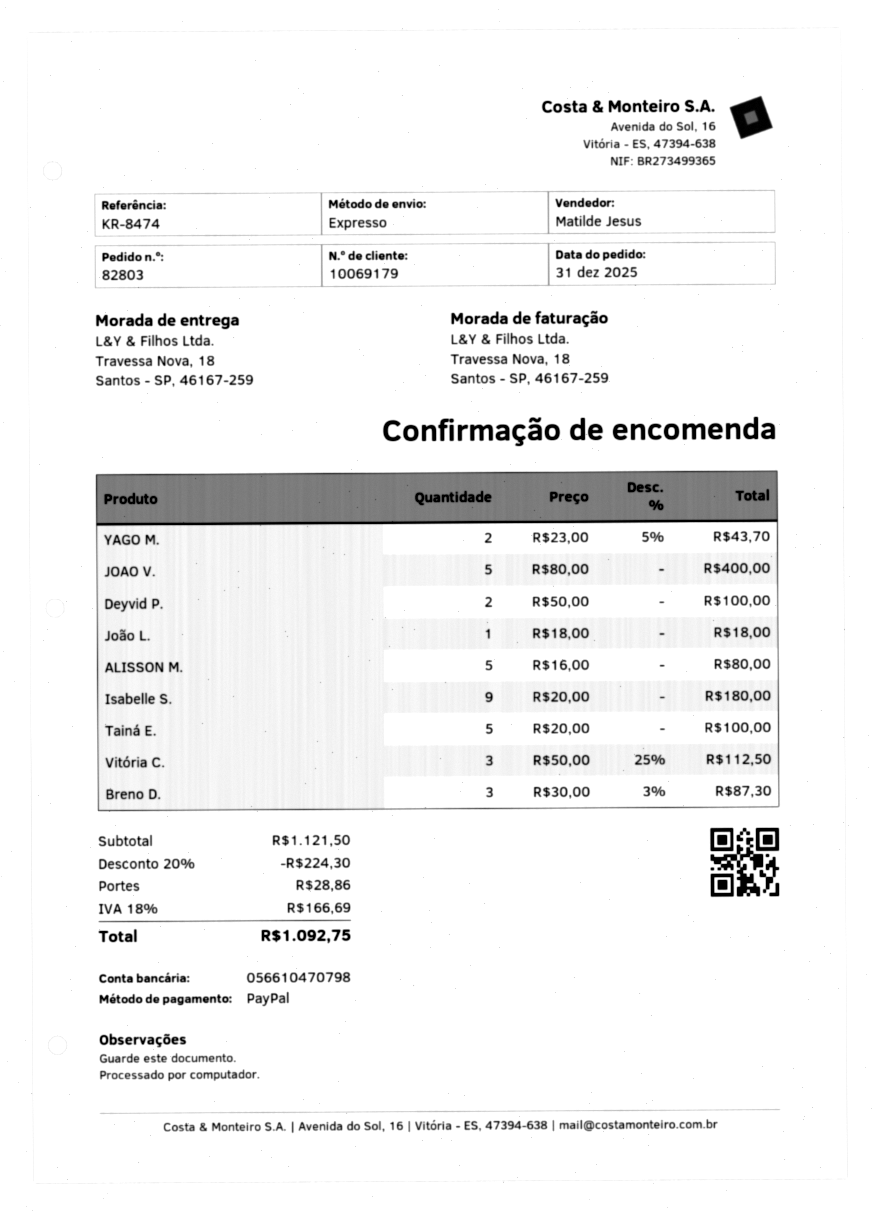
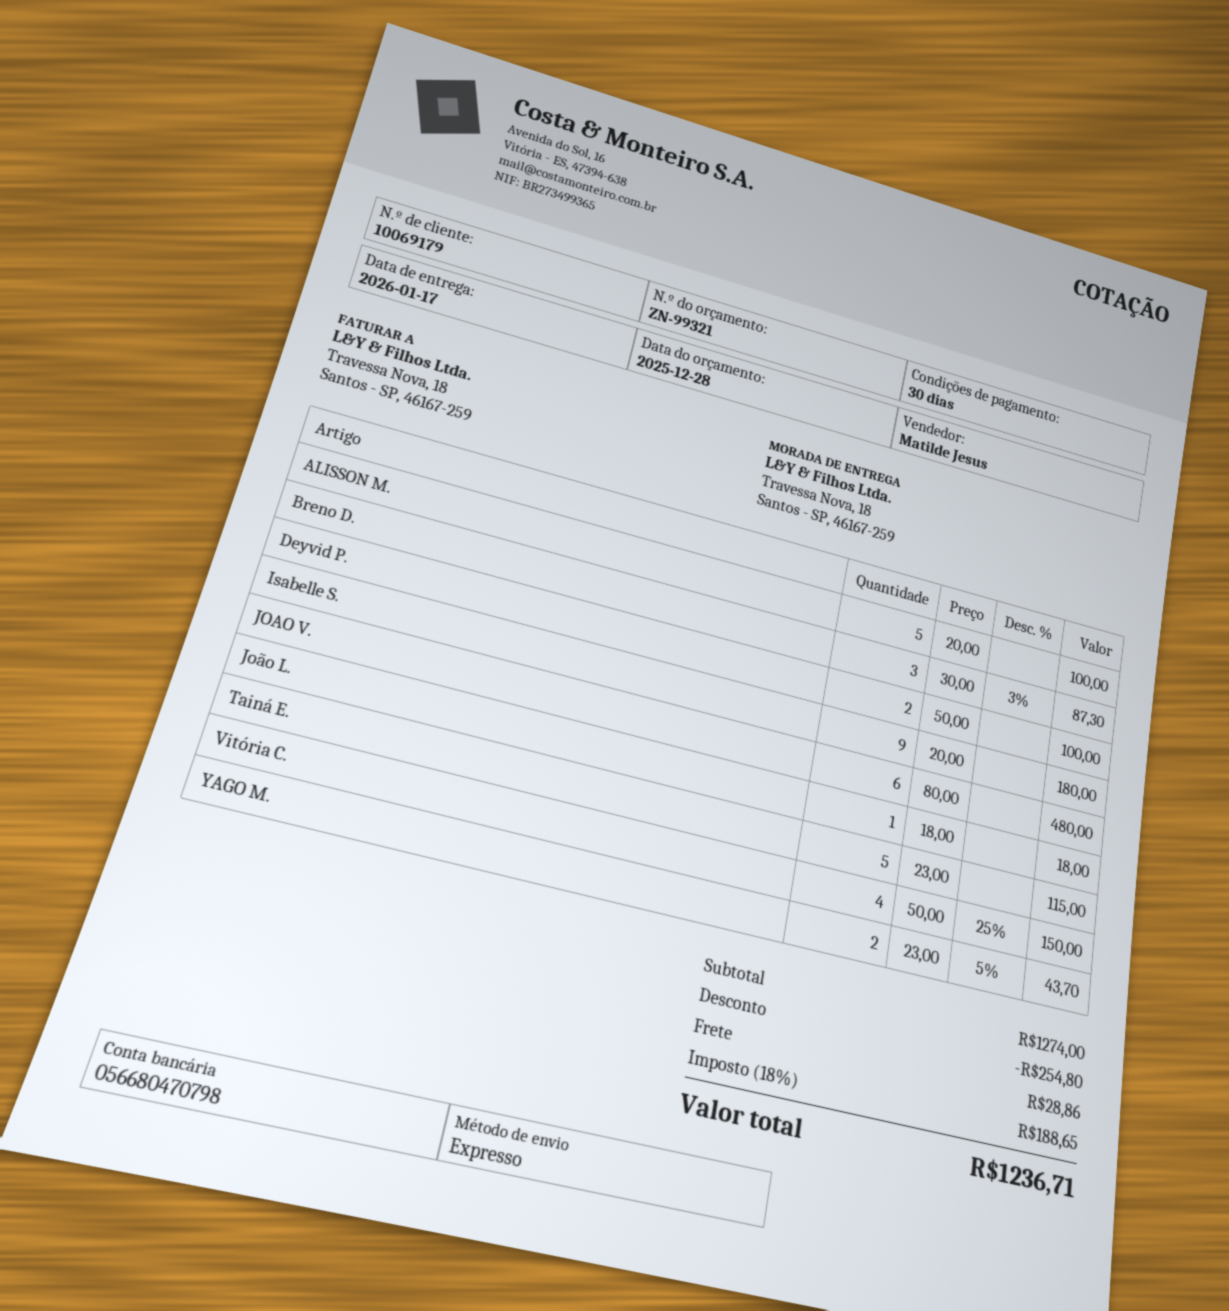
bank account: 056610470798 -> 056680470798
JOAO V.: 5 x 80.00 = 400.00 -> 6 x 80.00 = 480.00
ALISSON M.: 5 x 16.00 = 80.00 -> 5 x 20.00 = 100.00
Tainá E.: 5 x 20.00 = 100.00 -> 5 x 23.00 = 115.00
Vitória C.: 3 x 50.00 - 25% = 112.50 -> 4 x 50.00 - 25% = 150.00
subtotal: 1121.50 -> 1274.00
discount: 224.30 -> 254.80
tax: 18% = 166.69 -> 18% = 188.65
total: 1092.75 -> 1236.71

